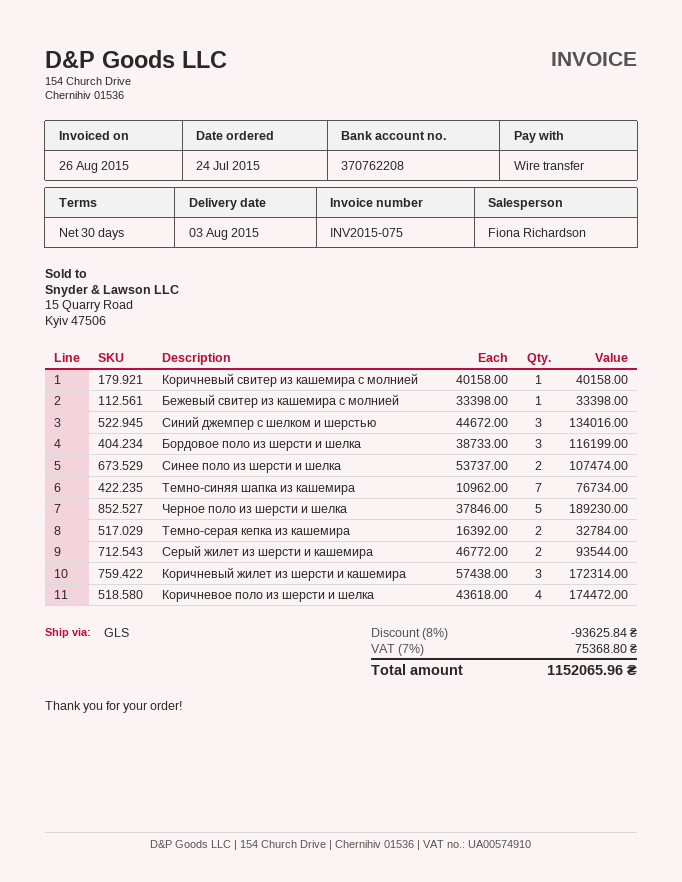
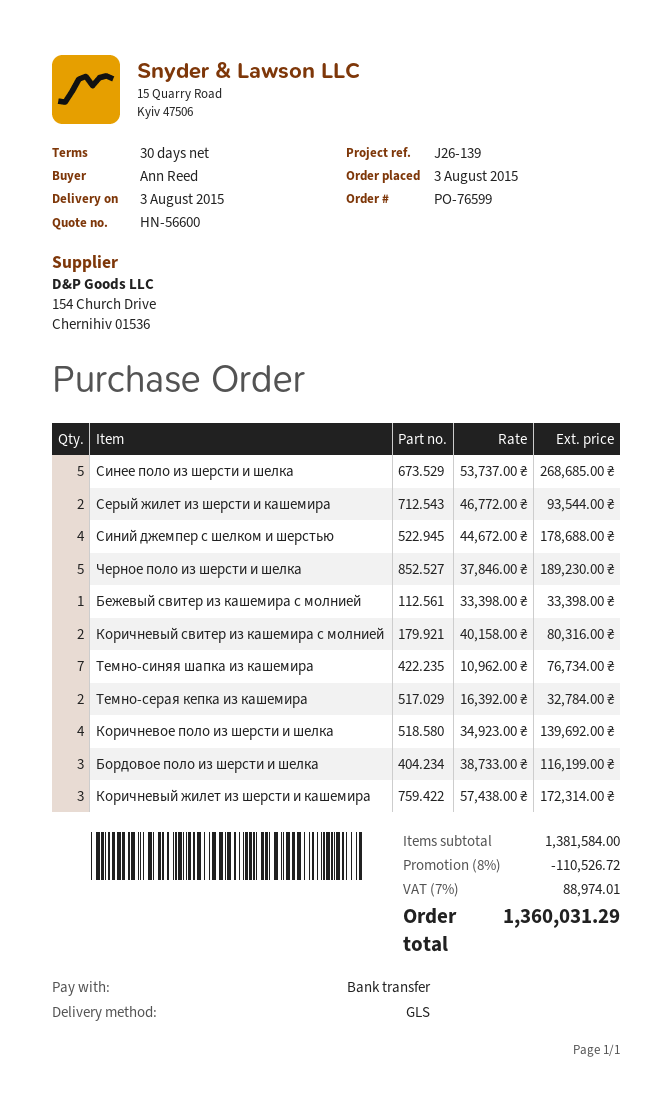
order date: 2015-07-24 -> 2015-08-03
Коричневый свитер из кашемира с молнией: 1 x 40158.00 = 40158.00 -> 2 x 40158.00 = 80316.00
Синий джемпер с шелком и шерстью: 3 x 44672.00 = 134016.00 -> 4 x 44672.00 = 178688.00
Синее поло из шерсти и шелка: 2 x 53737.00 = 107474.00 -> 5 x 53737.00 = 268685.00
Коричневое поло из шерсти и шелка: 4 x 43618.00 = 174472.00 -> 4 x 34923.00 = 139692.00
discount: 8% = 93625.84 -> 8% = 110526.72
tax: 7% = 75368.80 -> 7% = 88974.01
total: 1152065.96 -> 1360031.29

